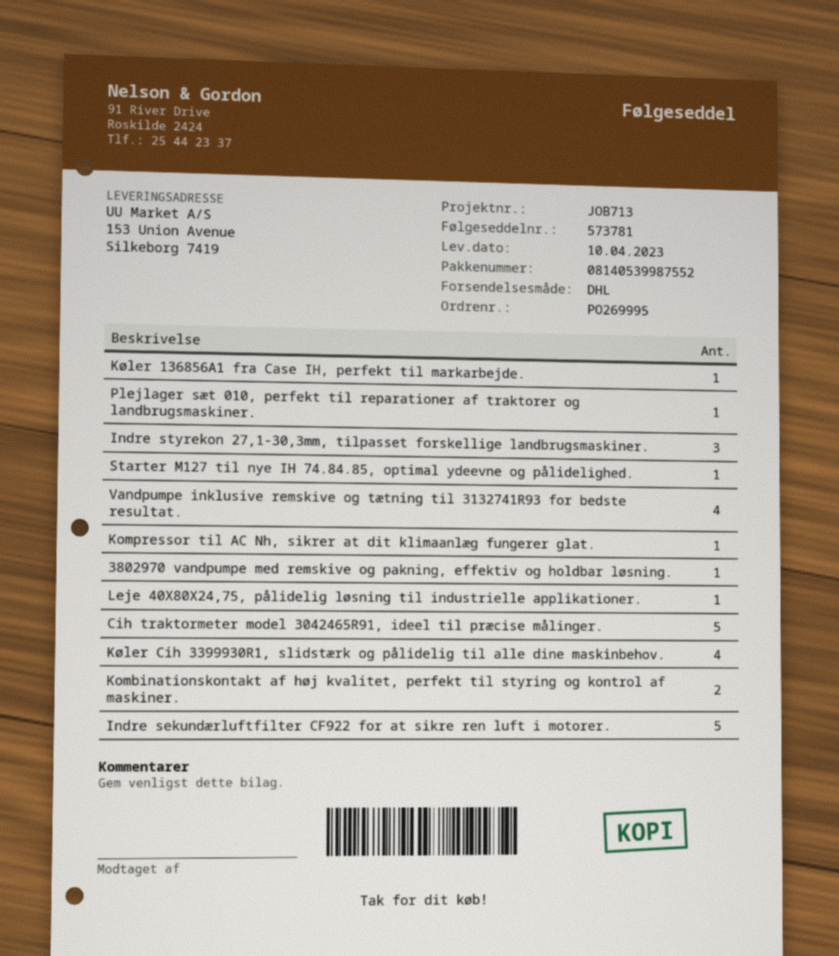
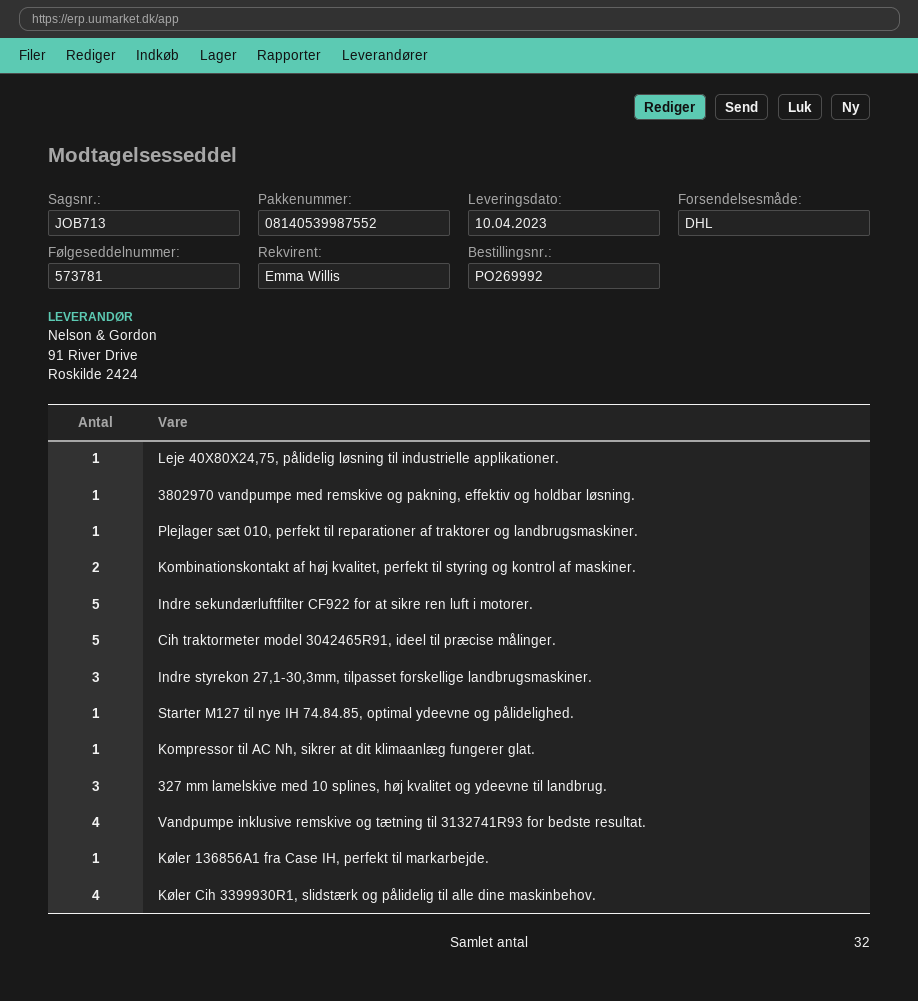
order number: PO269995 -> PO269992
327 mm lamelskive med 10 splines, høj kvalitet og ydeevne til landbrug.: none -> 3

